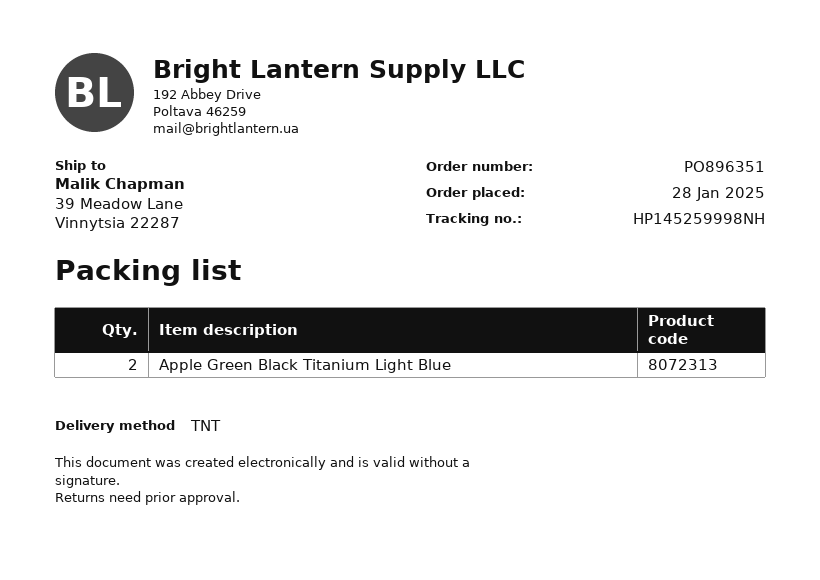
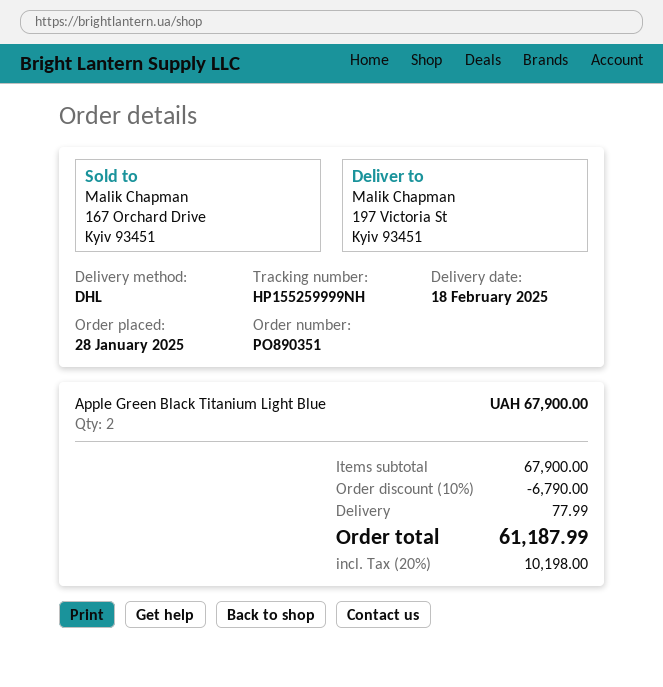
order number: PO896351 -> PO890351
shipping method: TNT -> DHL
tracking number: HP145259998NH -> HP155259999NH
ship to: 39 Meadow Lane, Vinnytsia 22287 -> 197 Victoria St, Kyiv 93451

